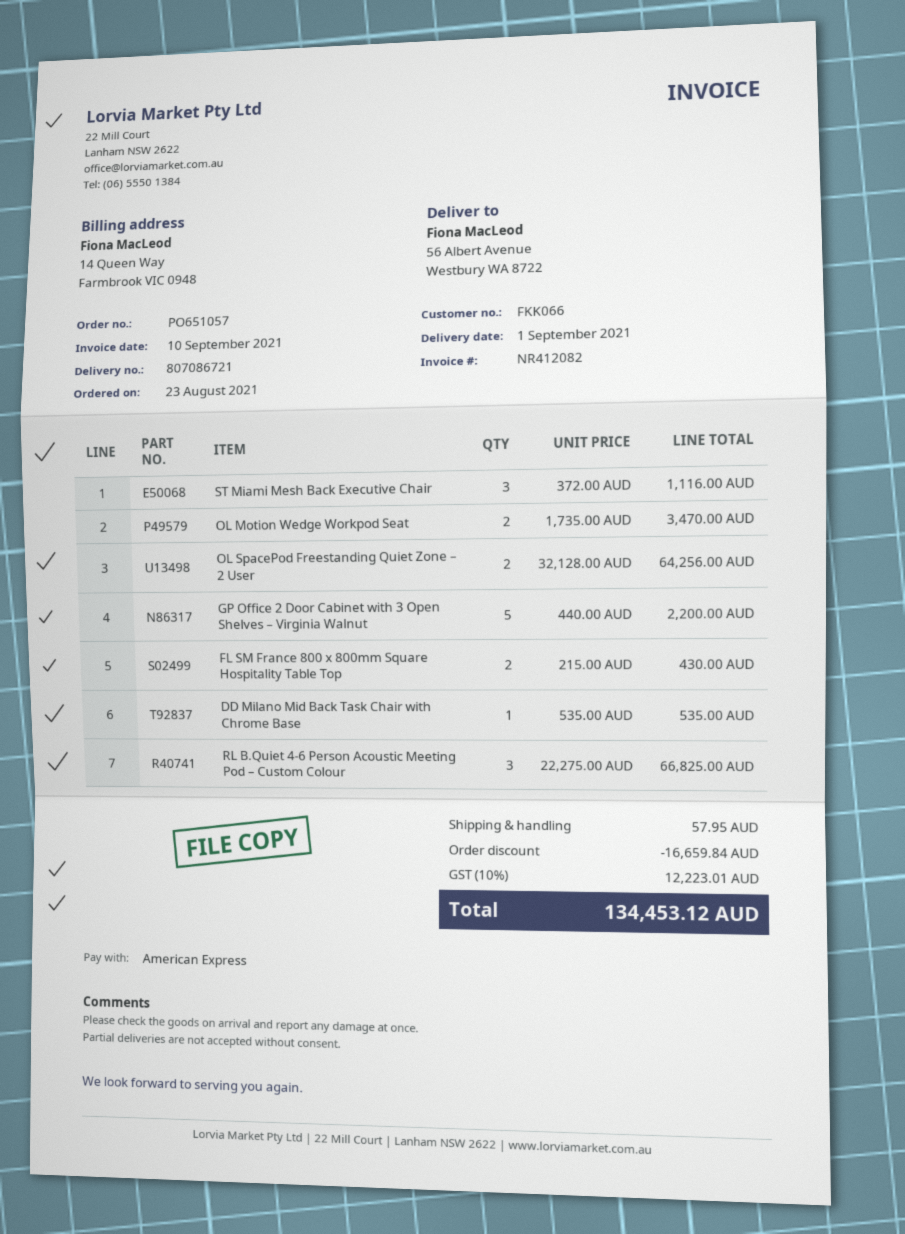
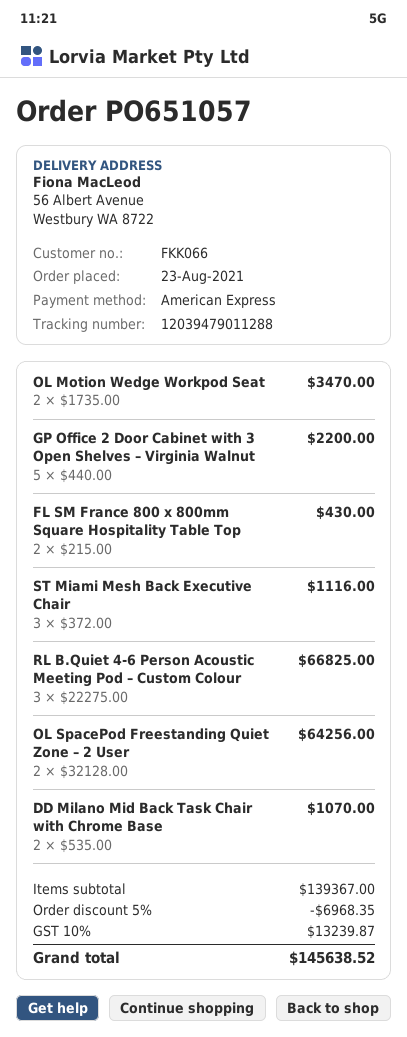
DD Milano Mid Back Task Chair with Chrome Base: 1 x 535.00 = 535.00 -> 2 x 535.00 = 1070.00
discount: 16659.84 -> 6968.35
shipping: 57.95 -> none
tax: 10% = 12223.01 -> 10% = 13239.87
total: 134453.12 -> 145638.52

